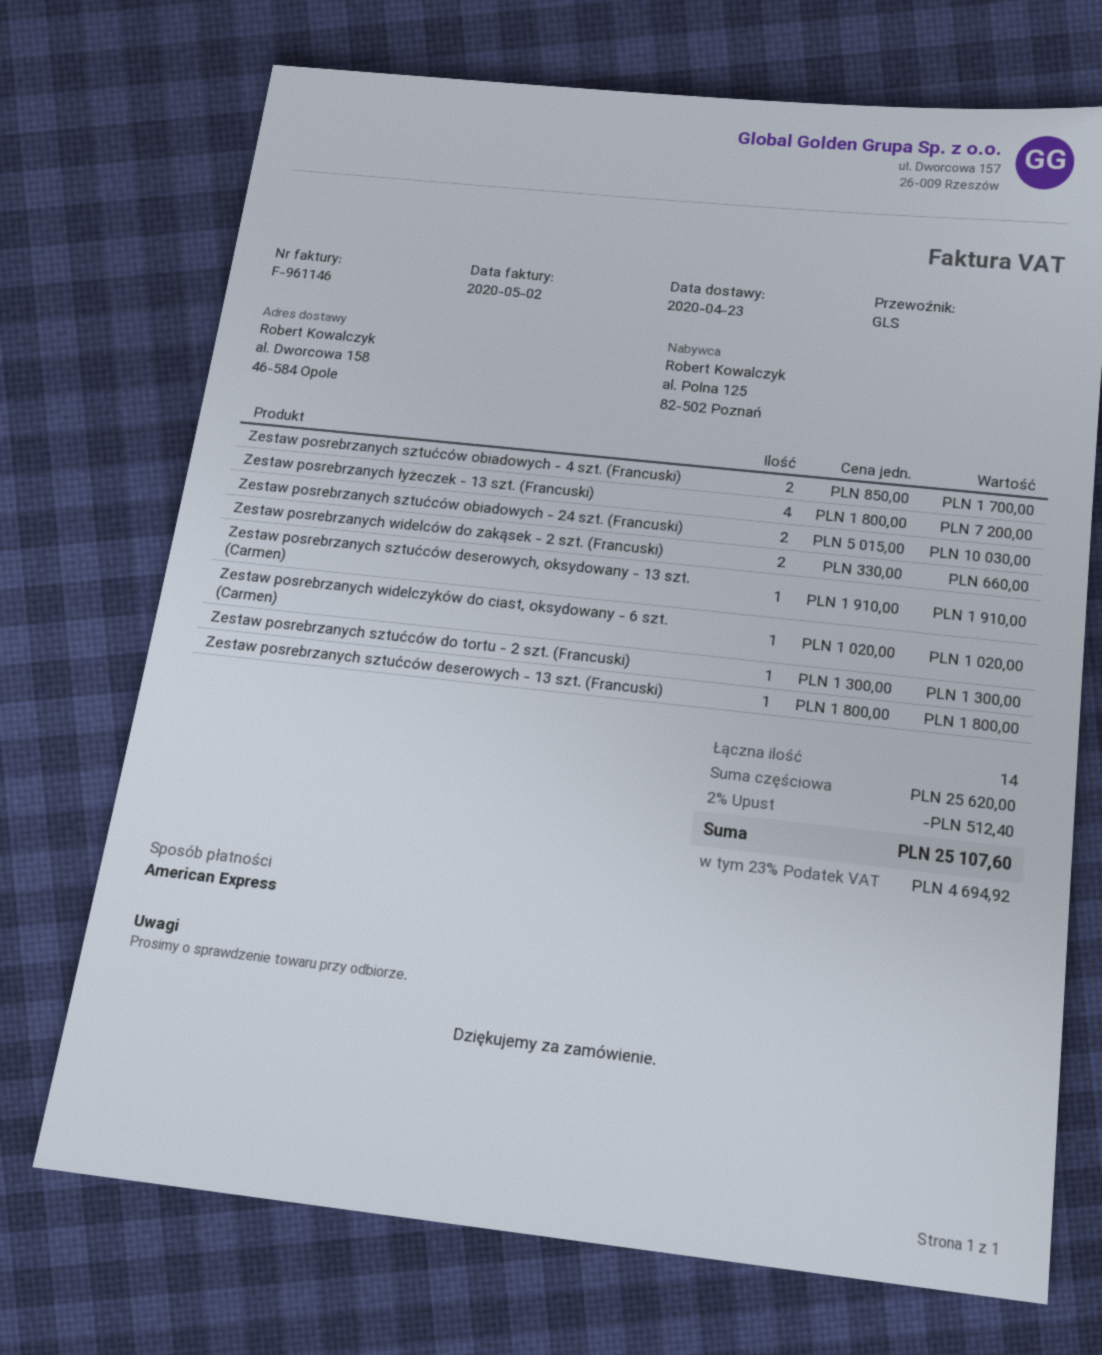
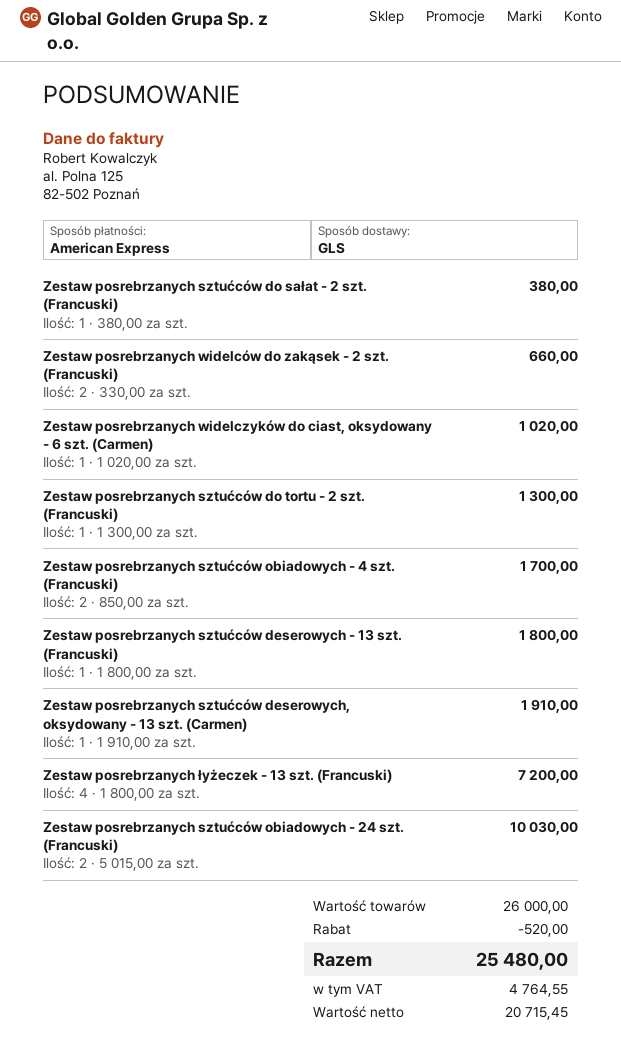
Zestaw posrebrzanych sztućców do sałat - 2 szt. (Francuski): none -> 1 x 380.00 = 380.00
subtotal: 25620.00 -> 26000.00
discount: 512.40 -> 520.00
tax: 4694.92 -> 4764.55
total: 25107.60 -> 25480.00

